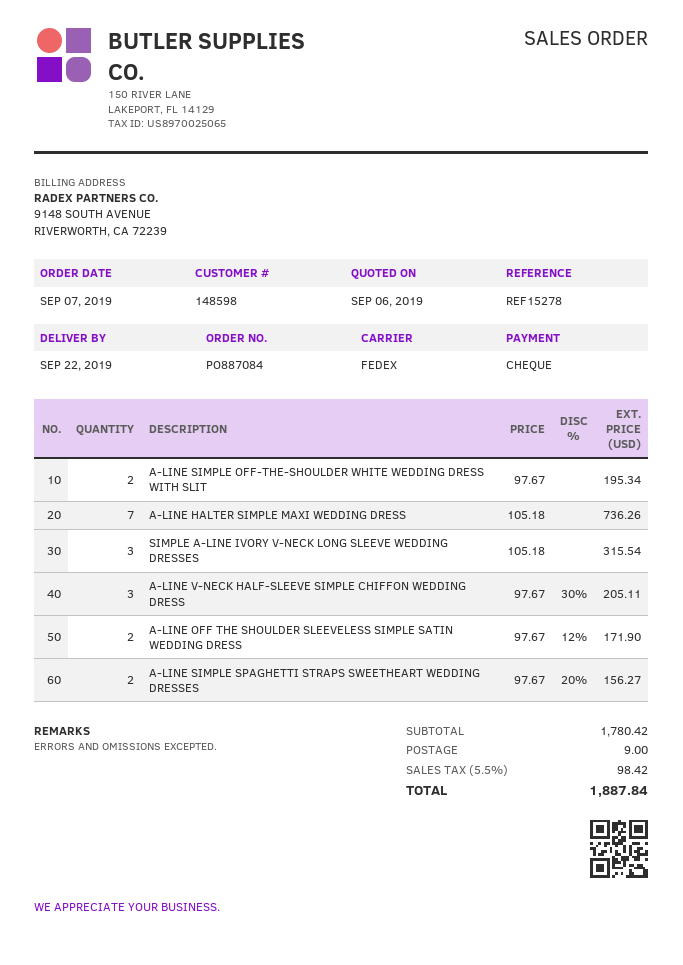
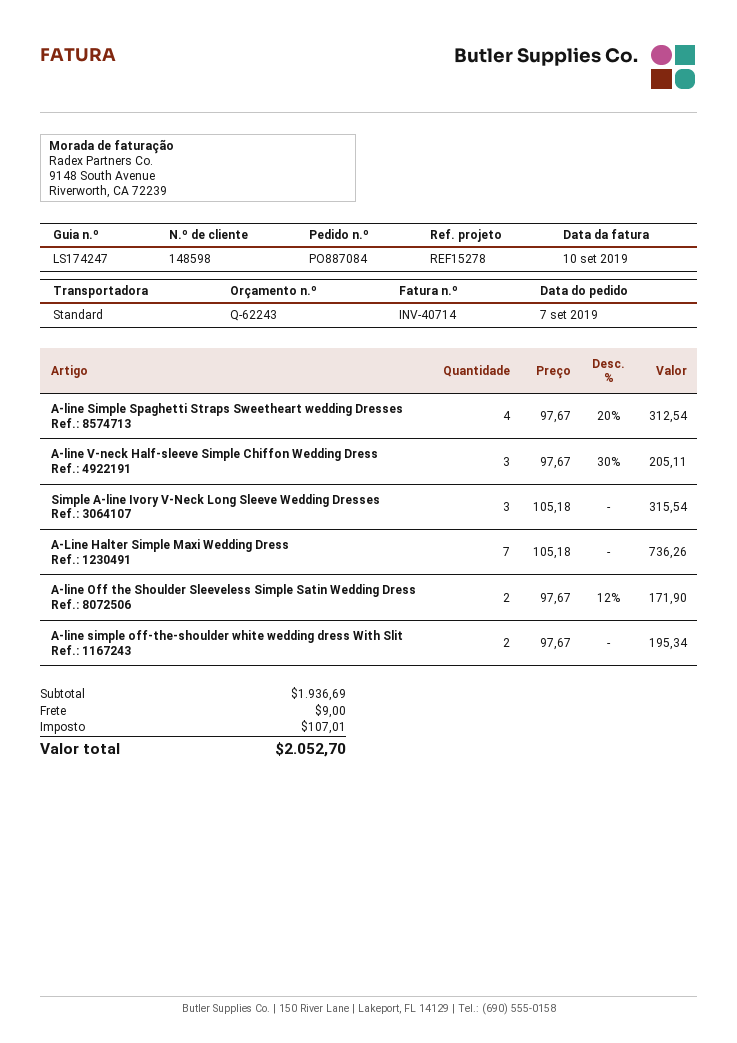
shipping method: FedEx -> standard
A-LINE SIMPLE SPAGHETTI STRAPS SWEETHEART WEDDING DRESSES: 2 x 97.67 - 20% = 156.27 -> 4 x 97.67 - 20% = 312.54
subtotal: 1780.42 -> 1936.69
tax: 98.42 -> 107.01
total: 1887.84 -> 2052.70

